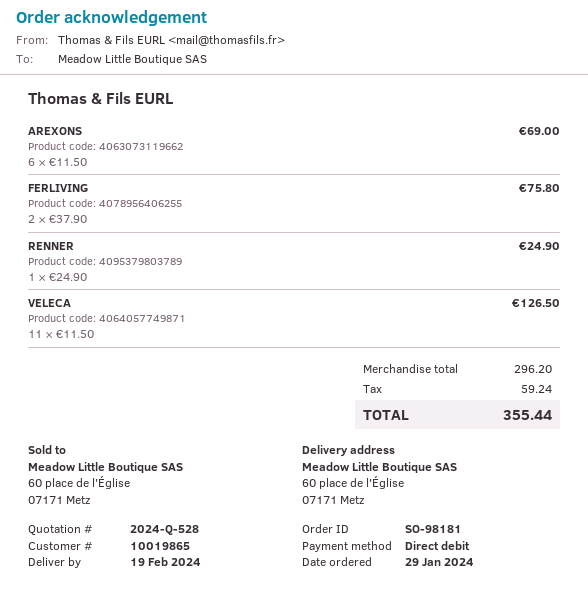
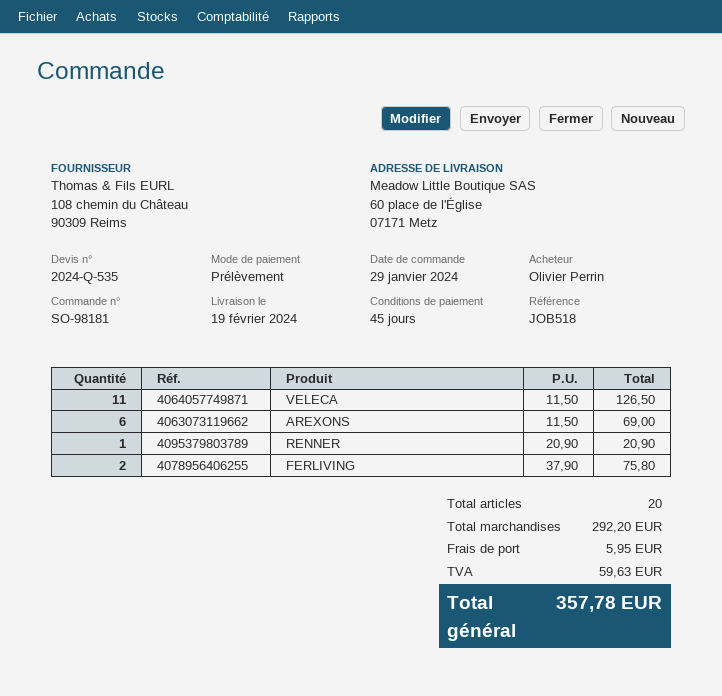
quote number: 2024-Q-528 -> 2024-Q-535
RENNER: 1 x 24.90 = 24.90 -> 1 x 20.90 = 20.90
subtotal: 296.20 -> 292.20
shipping: none -> 5.95
tax: 59.24 -> 59.63
total: 355.44 -> 357.78

